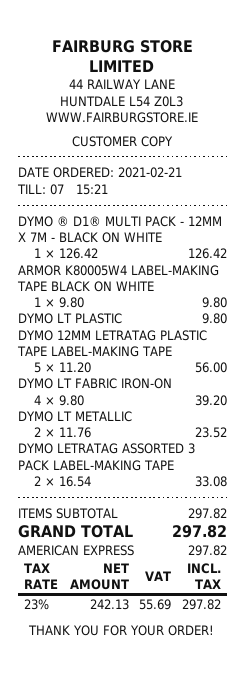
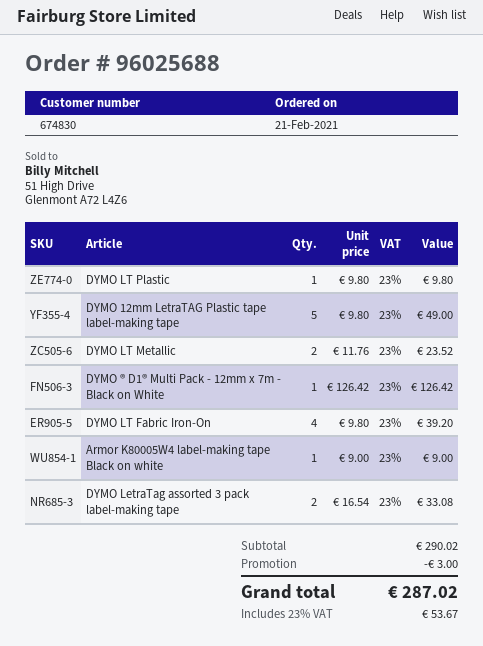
ARMOR K80005W4 LABEL-MAKING TAPE BLACK ON WHITE: 1 x 9.80 = 9.80 -> 1 x 9.00 = 9.00
DYMO 12MM LETRATAG PLASTIC TAPE LABEL-MAKING TAPE: 5 x 11.20 = 56.00 -> 5 x 9.80 = 49.00
subtotal: 297.82 -> 290.02
discount: none -> 3.00
tax: 23% = 55.69 -> 23% = 53.67
total: 297.82 -> 287.02

